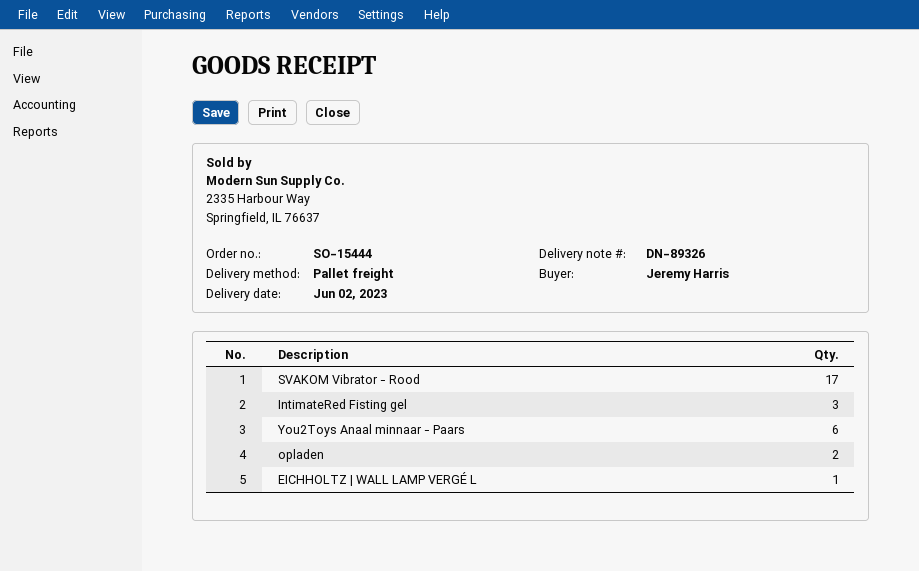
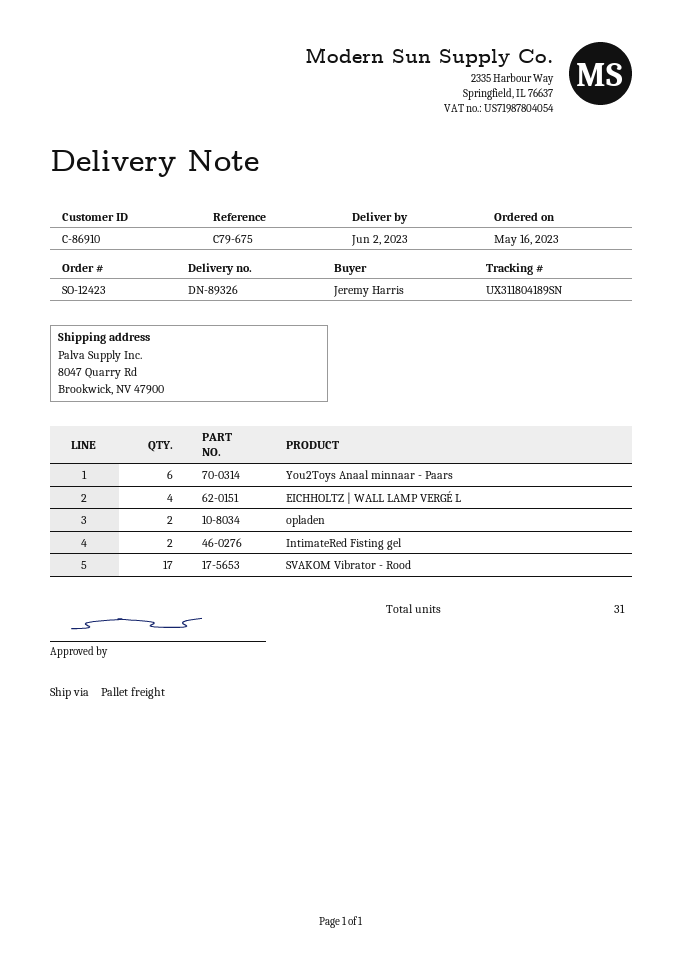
order number: SO-15444 -> SO-12423
IntimateRed Fisting gel: 3 -> 2
EICHHOLTZ | WALL LAMP VERGÉ L: 1 -> 4

